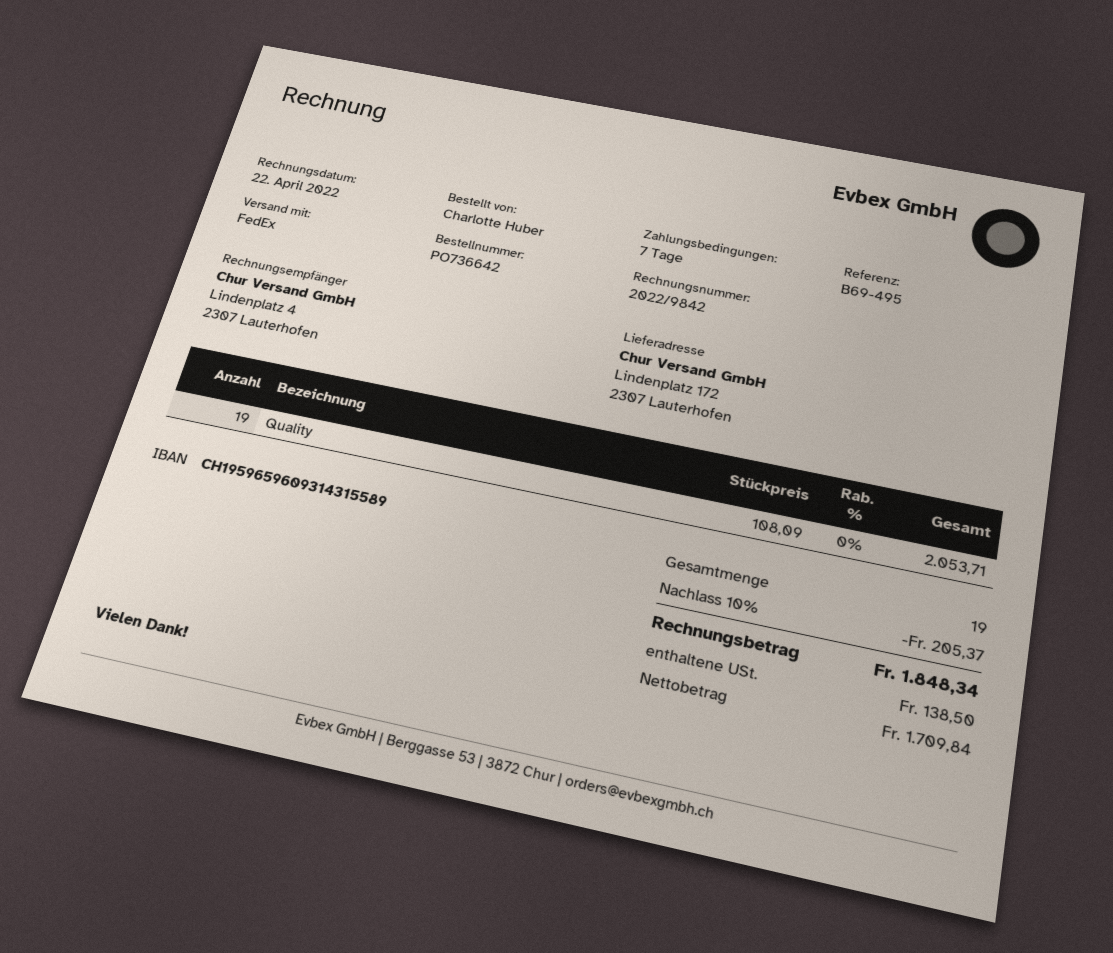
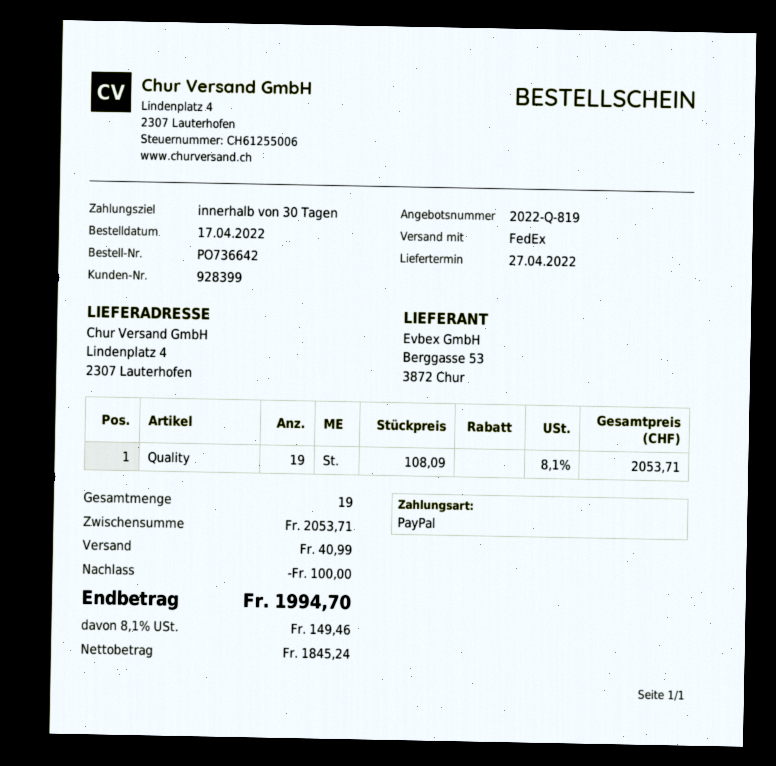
payment terms: 7 days -> 30 days
ship to: Lindenplatz 172, 2307 Lauterhofen -> Lindenplatz 4, 2307 Lauterhofen
discount: 205.37 -> 100.00
shipping: none -> 40.99
net: 1709.84 -> 1845.24
tax: 138.50 -> 149.46
total: 1848.34 -> 1994.70

